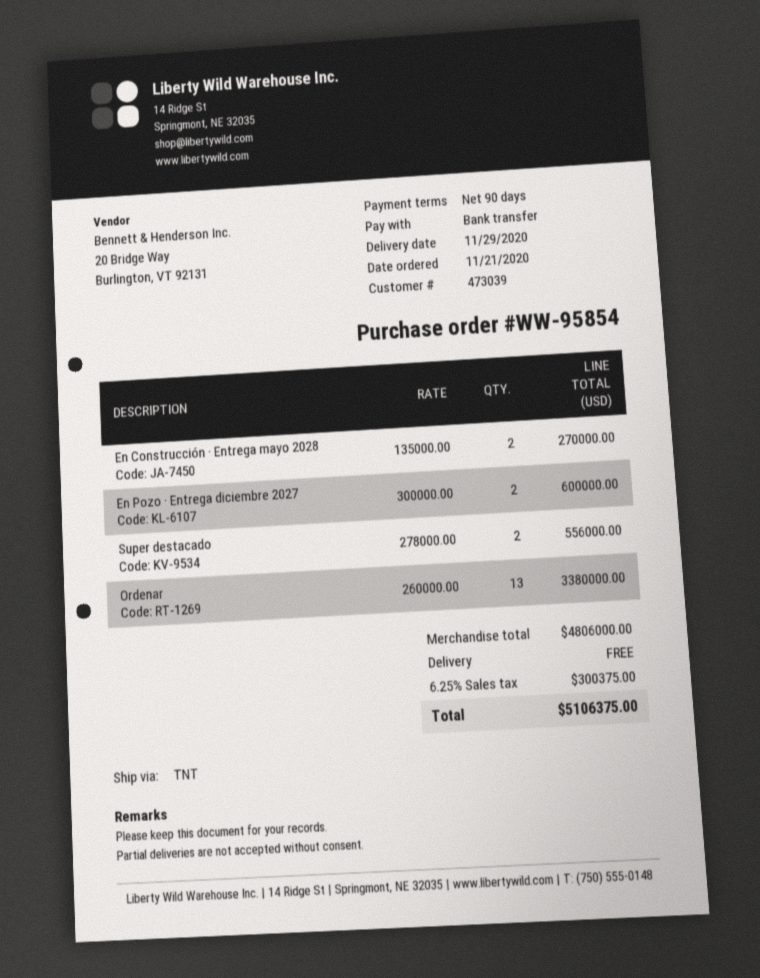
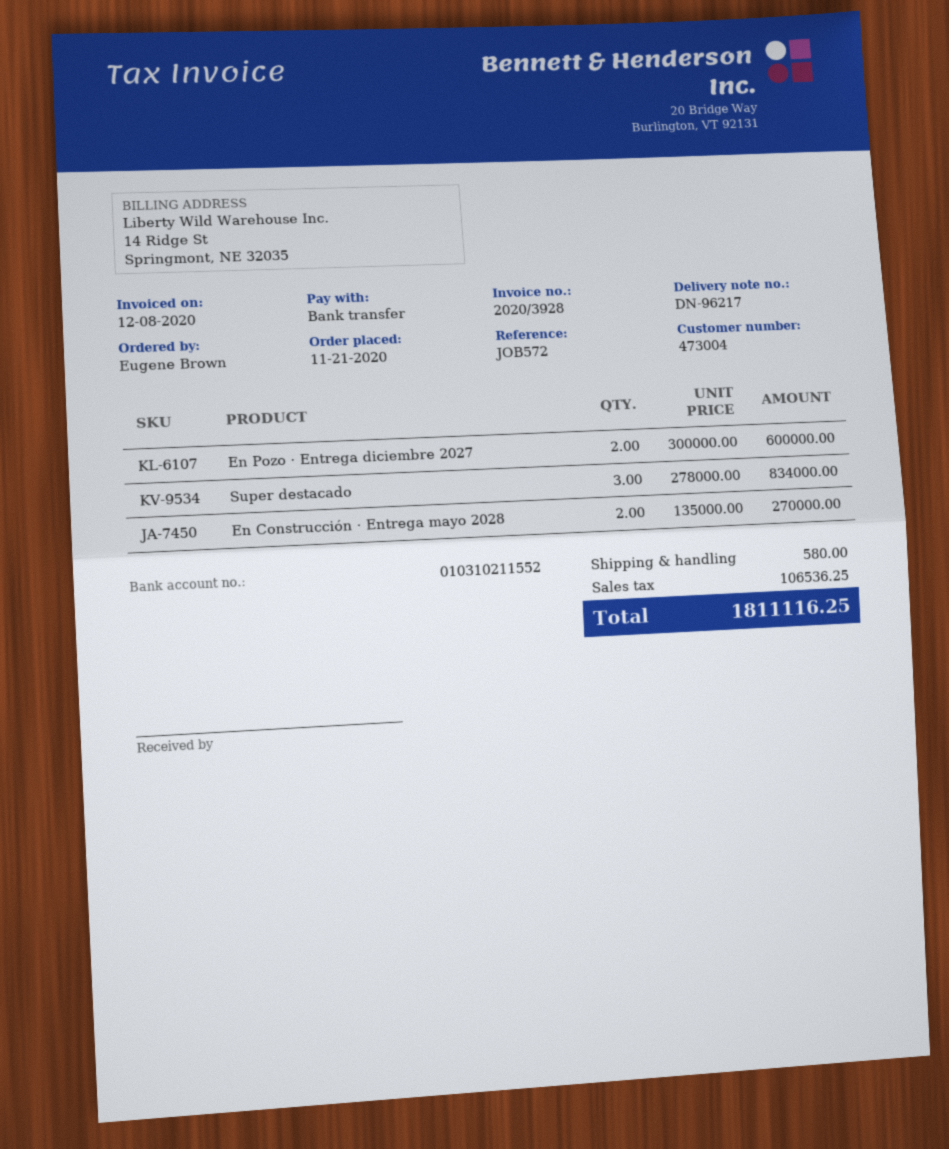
customer number: 473039 -> 473004
Super destacado: 2 x 278000.00 = 556000.00 -> 3 x 278000.00 = 834000.00
Ordenar: 13 x 260000.00 = 3380000.00 -> none
shipping: 0.00 -> 580.00
tax: 300375.00 -> 106536.25
total: 5106375.00 -> 1811116.25

